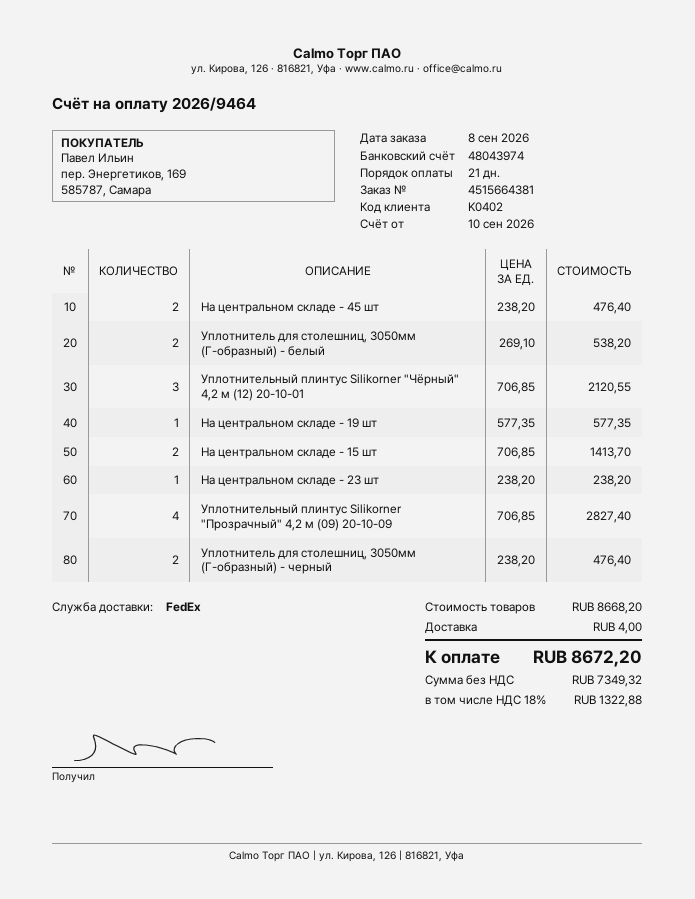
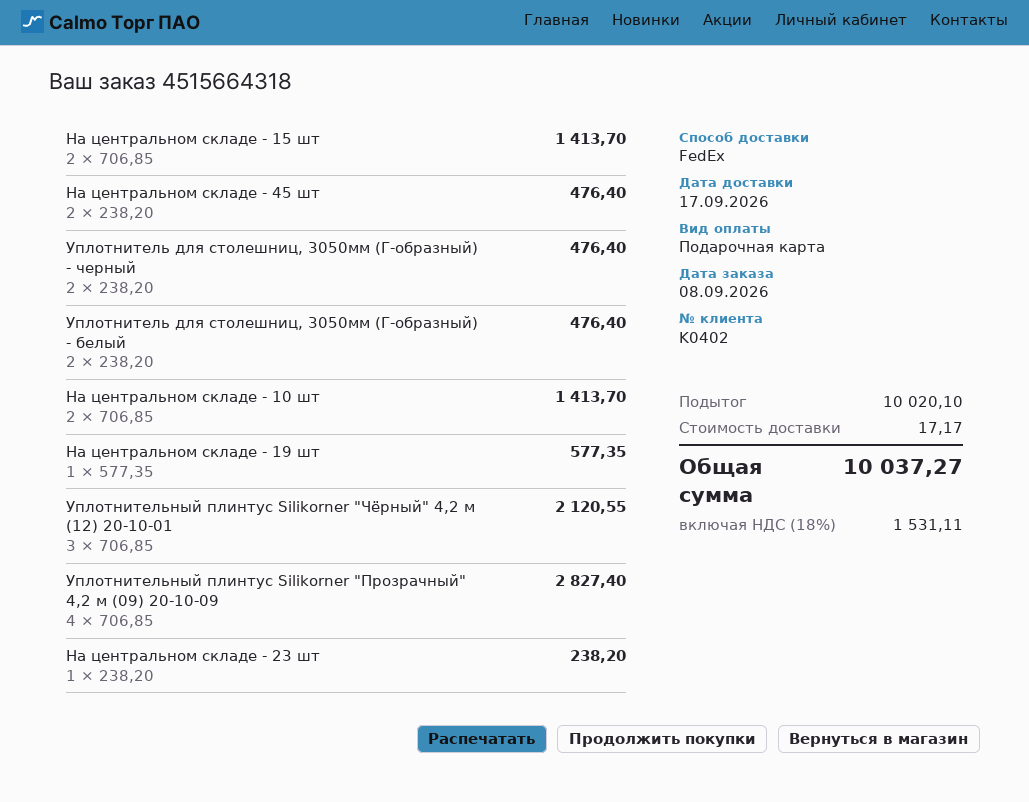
order number: 4515664381 -> 4515664318
Уплотнитель для столешниц, 3050мм (Г-образный) - белый: 2 x 269.10 = 538.20 -> 2 x 238.20 = 476.40
На центральном складе - 10 шт: none -> 2 x 706.85 = 1413.70
subtotal: 8668.20 -> 10020.10
shipping: 4.00 -> 17.17
tax: 18% = 1322.88 -> 18% = 1531.11
total: 8672.20 -> 10037.27

